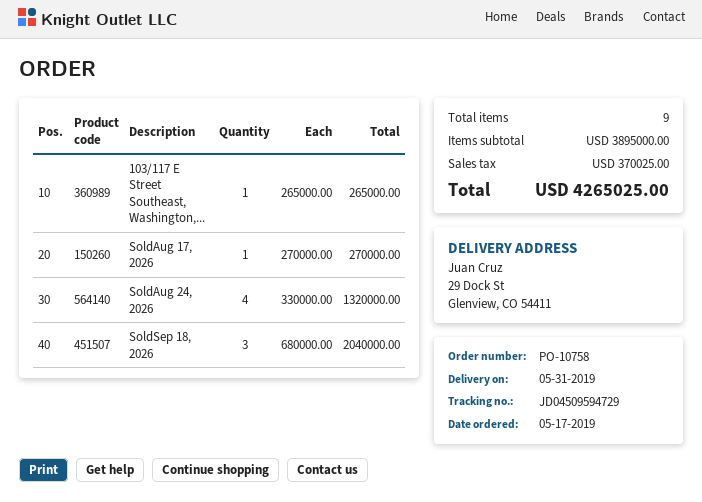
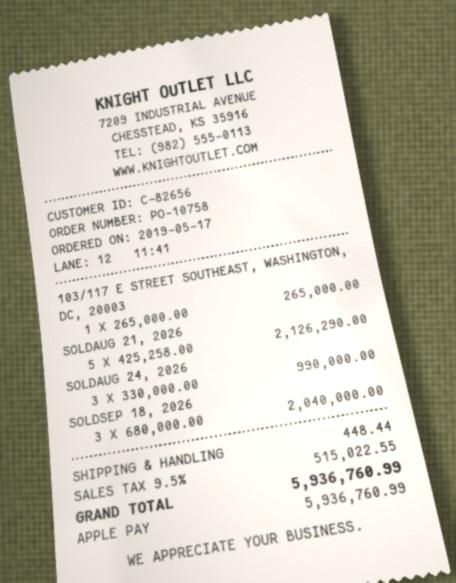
SoldAug 17, 2026: 1 x 270000.00 = 270000.00 -> none
SoldAug 24, 2026: 4 x 330000.00 = 1320000.00 -> 3 x 330000.00 = 990000.00
SOLDAUG 21, 2026: none -> 5 x 425258.00 = 2126290.00
shipping: none -> 448.44
tax: 370025.00 -> 515022.55
total: 4265025.00 -> 5936760.99

